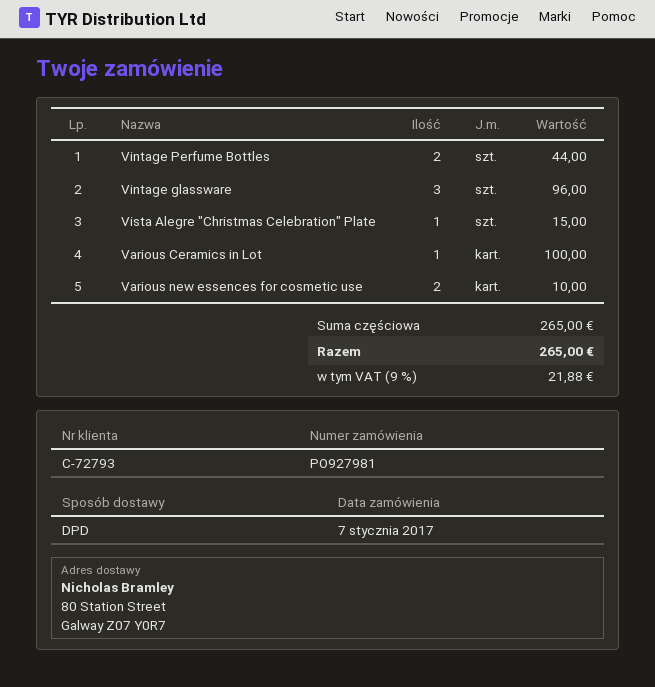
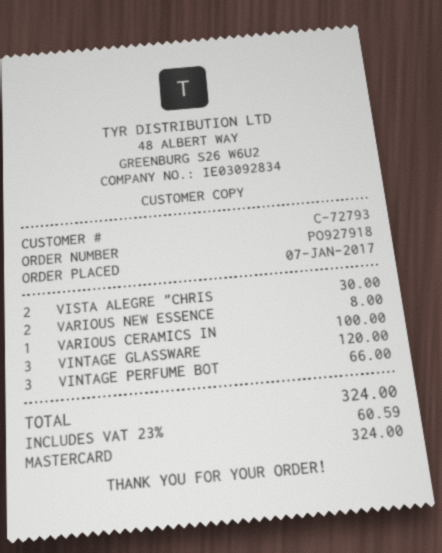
order number: PO927981 -> PO927918
Vintage Perfume Bottles: 2 for 44.00 -> 3 for 66.00
Vintage glassware: 3 for 96.00 -> 3 for 120.00
Vista Alegre "Christmas Celebration" Plate: 1 for 15.00 -> 2 for 30.00
Various new essences for cosmetic use: 2 for 10.00 -> 2 for 8.00
tax: 9% = 21.88 -> 23% = 60.59
total: 265.00 -> 324.00

